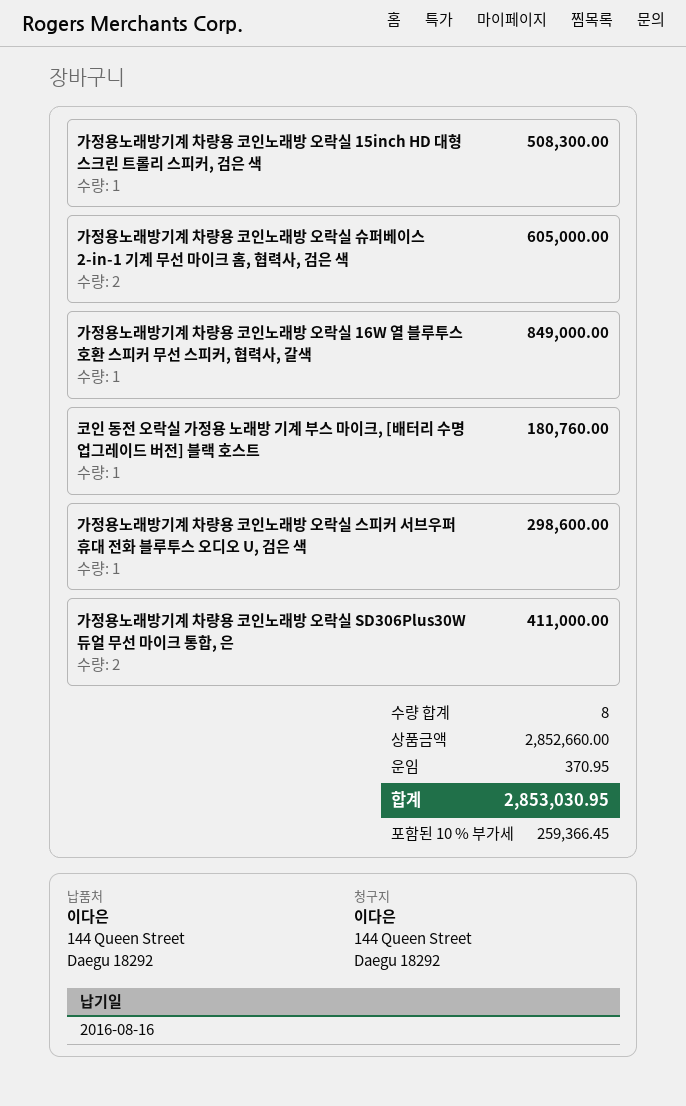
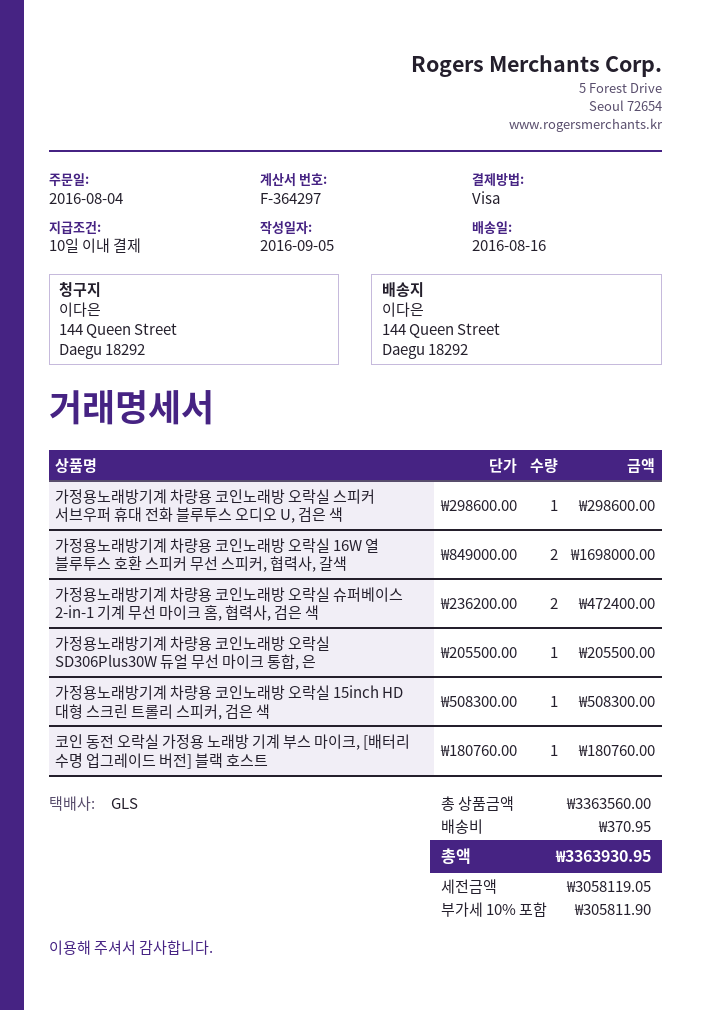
가정용노래방기계 차량용 코인노래방 오락실 슈퍼베이스 2-in-1 기계 무선 마이크 홈, 협력사, 검은 색: 2 for 605000.00 -> 2 for 472400.00
가정용노래방기계 차량용 코인노래방 오락실 16W 열 블루투스 호환 스피커 무선 스피커, 협력사, 갈색: 1 for 849000.00 -> 2 for 1698000.00
가정용노래방기계 차량용 코인노래방 오락실 SD306Plus30W 듀얼 무선 마이크 통합, 은: 2 for 411000.00 -> 1 for 205500.00
subtotal: 2852660.00 -> 3363560.00
tax: 10% = 259366.45 -> 10% = 305811.90
total: 2853030.95 -> 3363930.95

